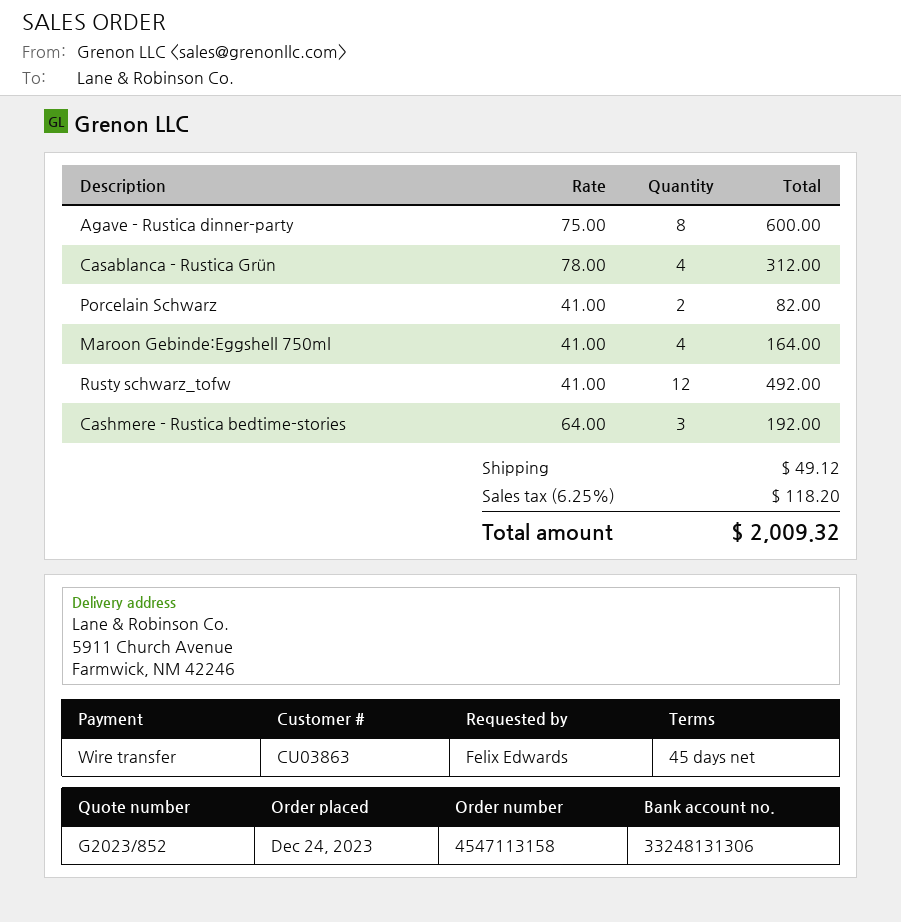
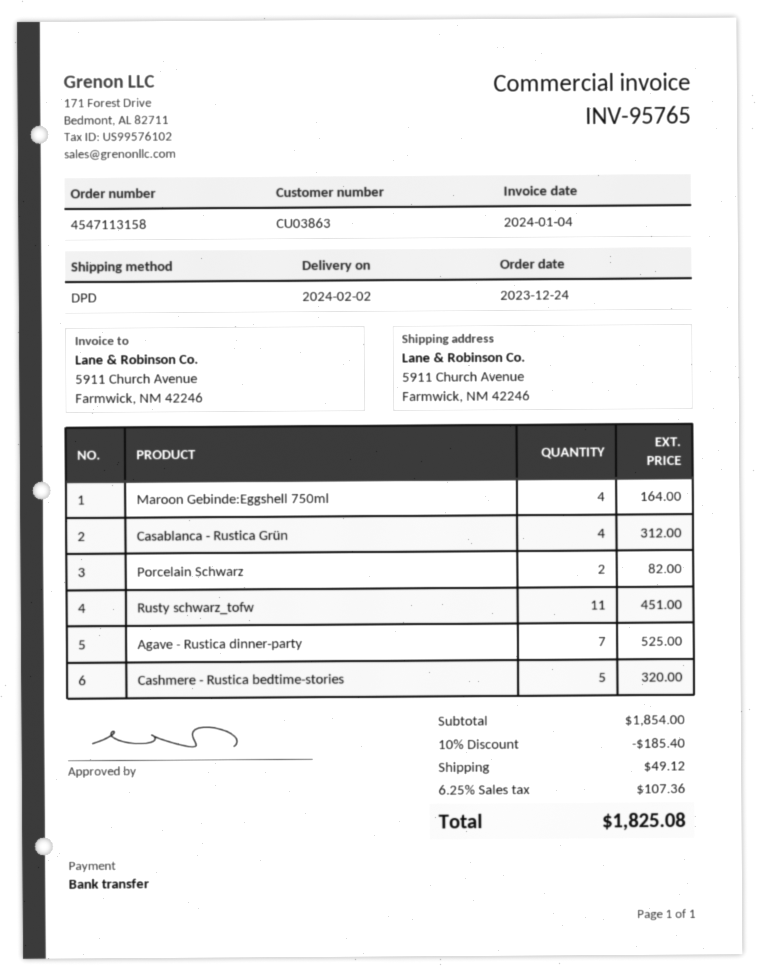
Agave - Rustica dinner-party: 8 for 600.00 -> 7 for 525.00
Rusty schwarz_tofw: 12 for 492.00 -> 11 for 451.00
Cashmere - Rustica bedtime-stories: 3 for 192.00 -> 5 for 320.00
discount: none -> 10% = 185.40
tax: 6.25% = 118.20 -> 6.25% = 107.36
total: 2009.32 -> 1825.08

